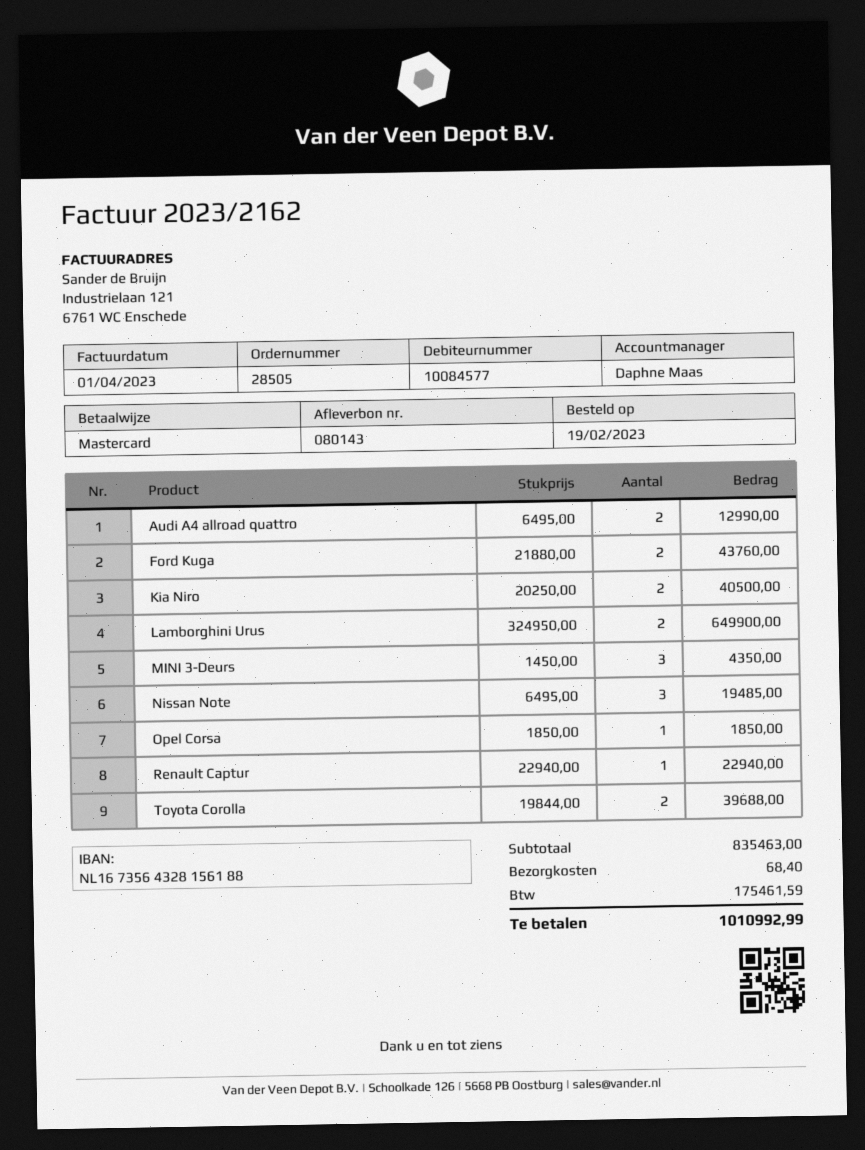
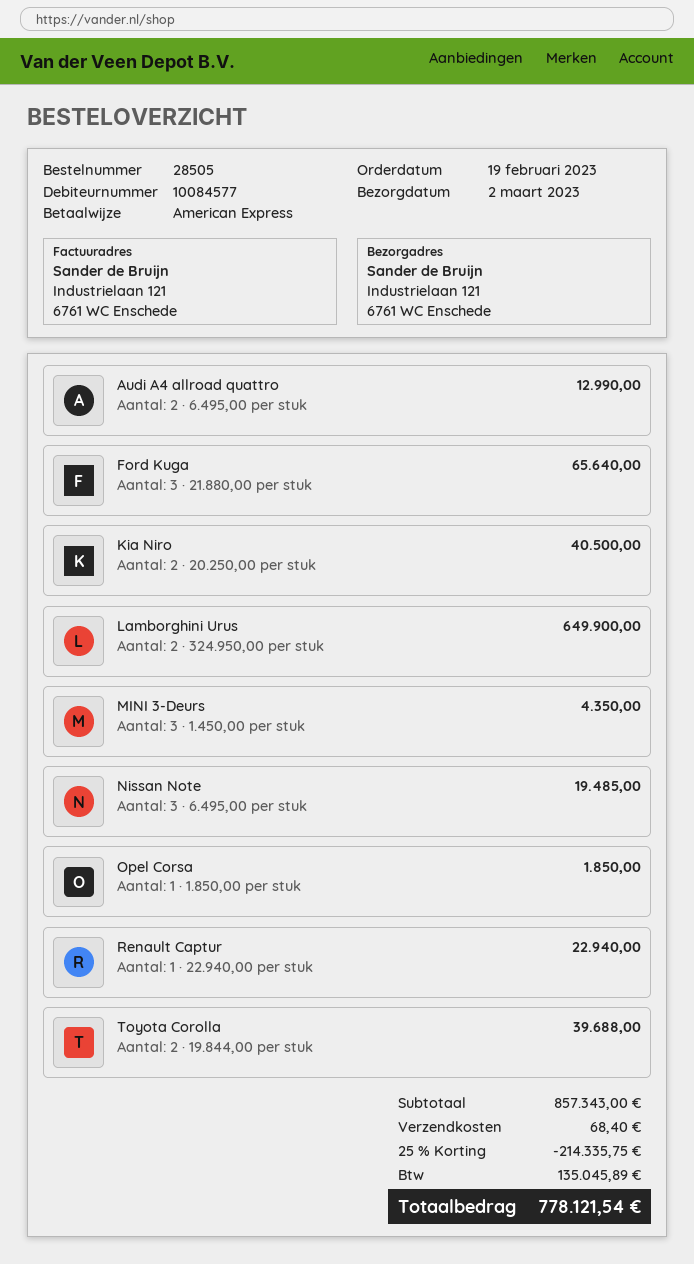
payment method: Mastercard -> American Express
Ford Kuga: 2 x 21880.00 = 43760.00 -> 3 x 21880.00 = 65640.00
subtotal: 835463.00 -> 857343.00
discount: none -> 25% = 214335.75
tax: 175461.59 -> 135045.89
total: 1010992.99 -> 778121.54

